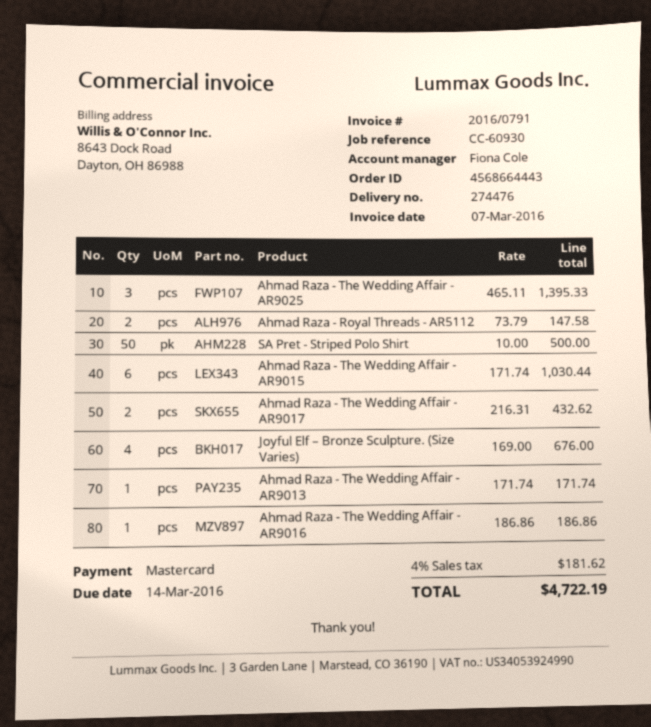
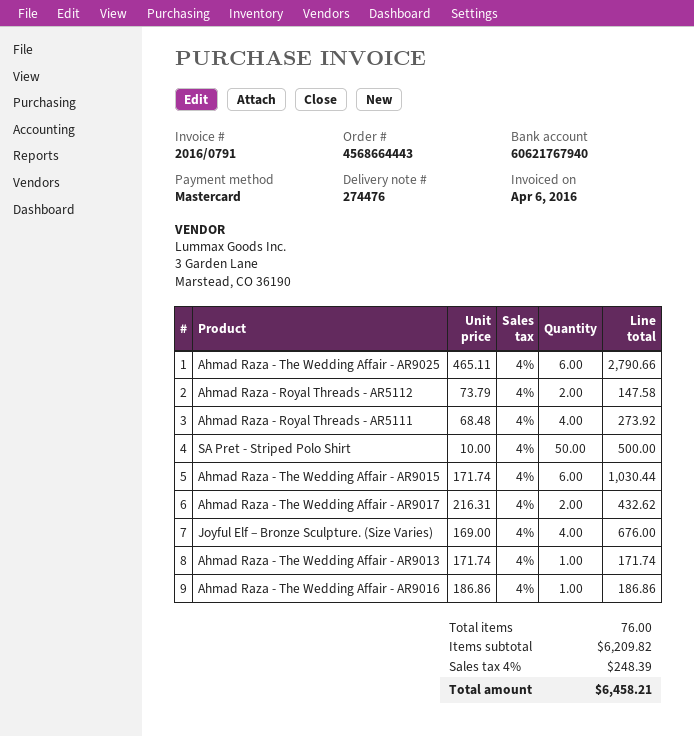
invoice date: 2016-03-07 -> 2016-04-06
Ahmad Raza - The Wedding Affair - AR9025: 3 x 465.11 = 1395.33 -> 6 x 465.11 = 2790.66
Ahmad Raza - Royal Threads - AR5111: none -> 4 x 68.48 = 273.92
tax: 4% = 181.62 -> 4% = 248.39
total: 4722.19 -> 6458.21

